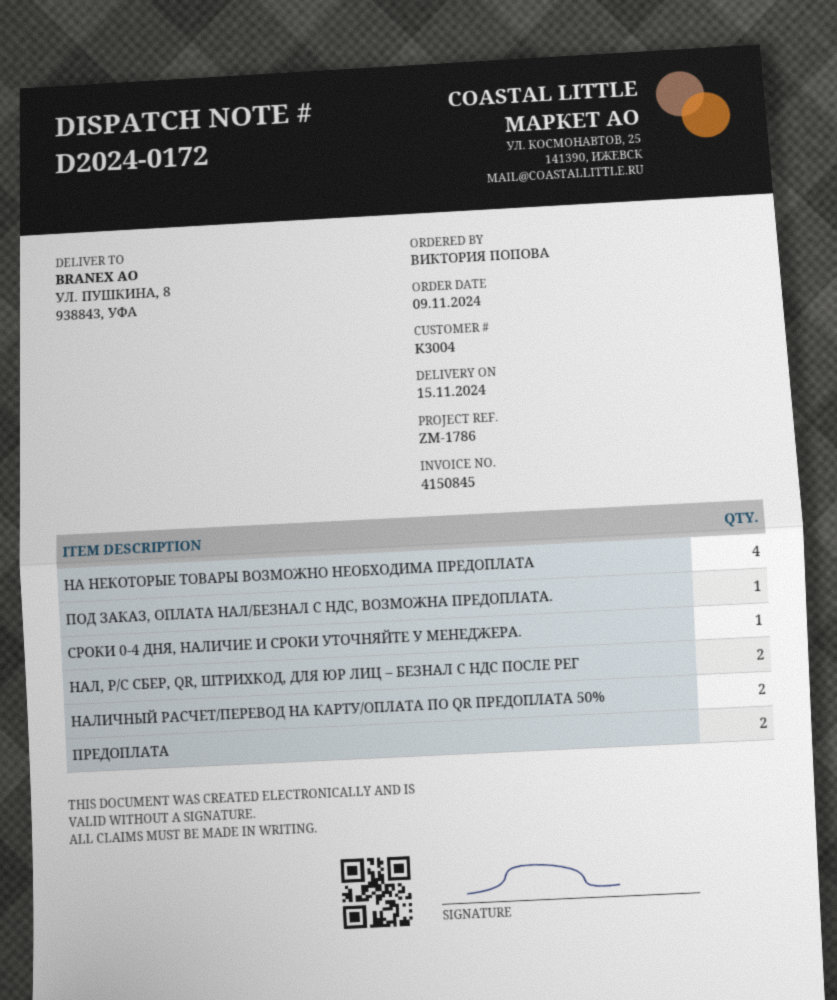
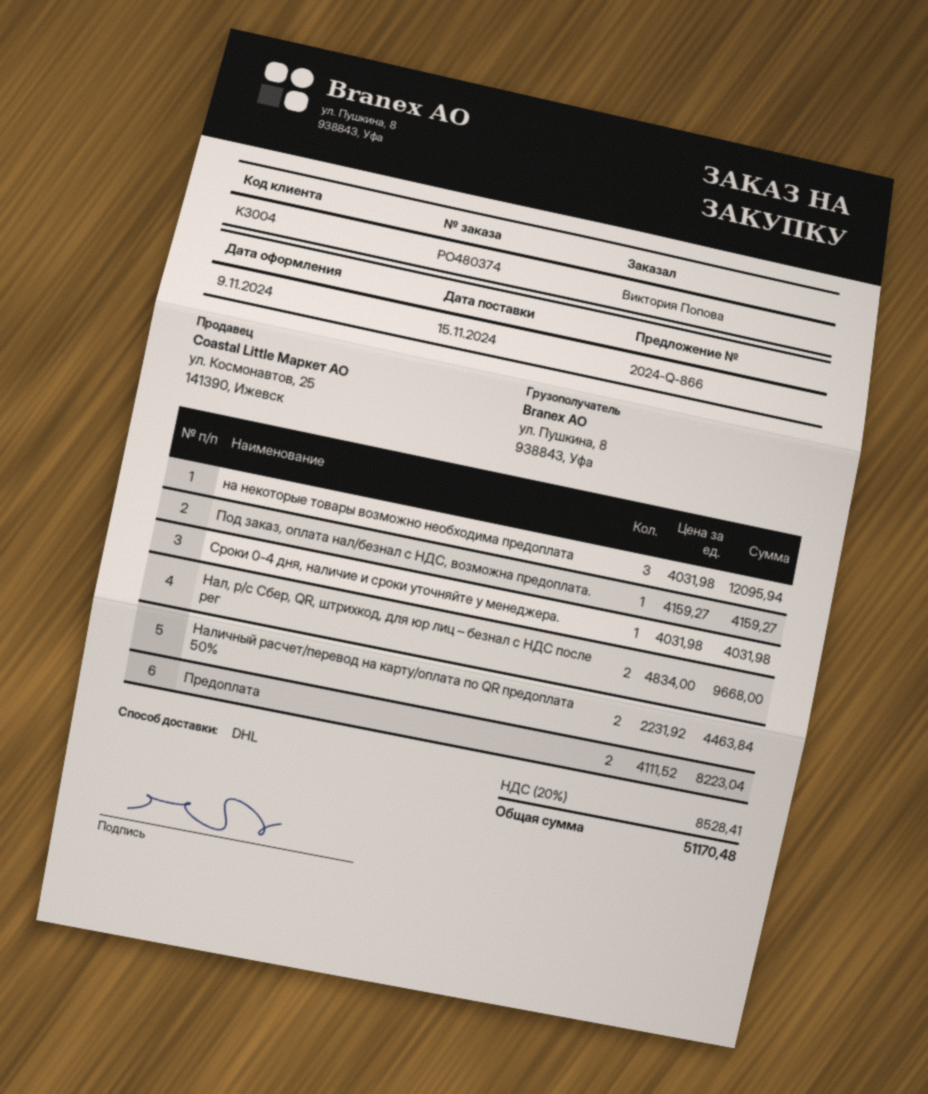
НА НЕКОТОРЫЕ ТОВАРЫ ВОЗМОЖНО НЕОБХОДИМА ПРЕДОПЛАТА: 4 -> 3

